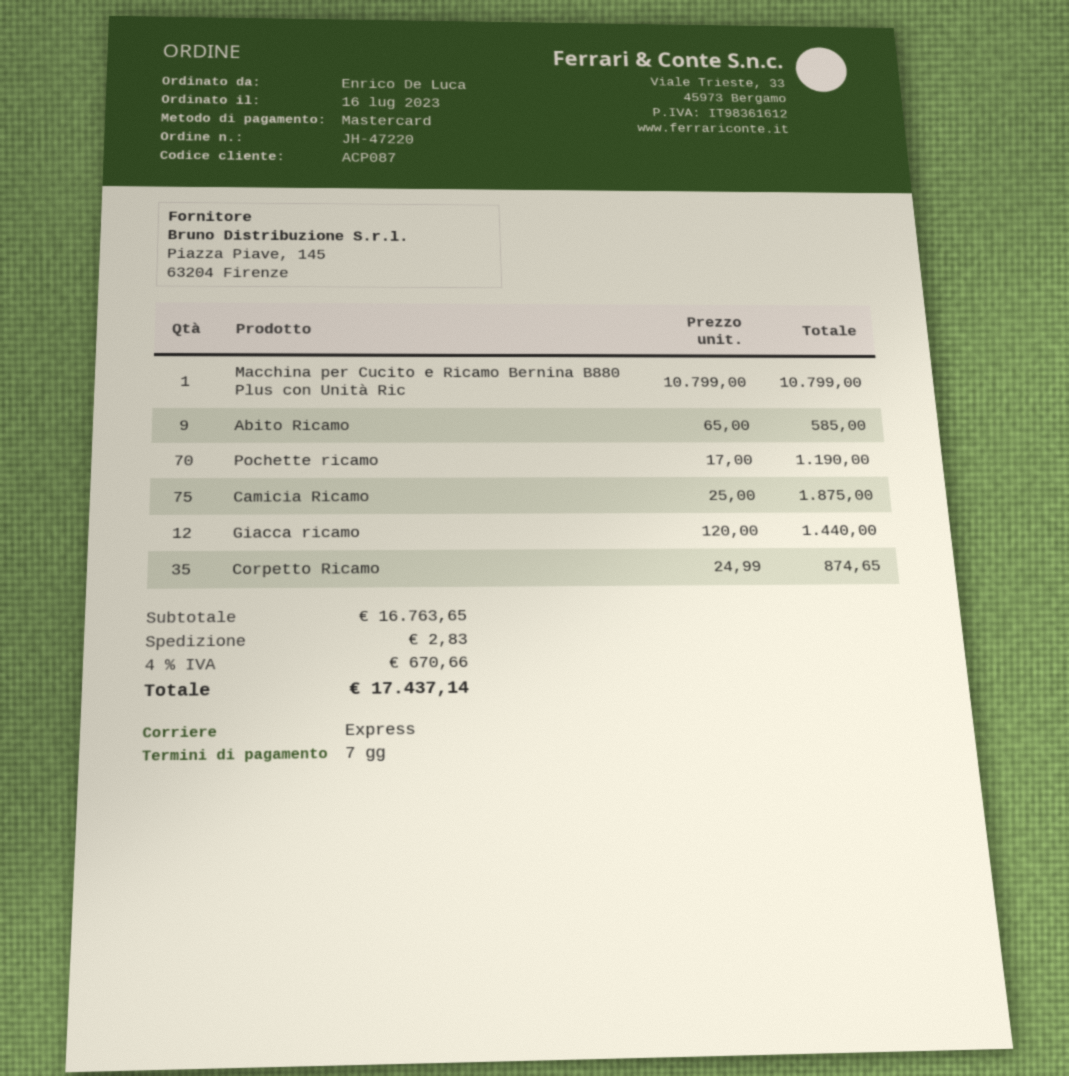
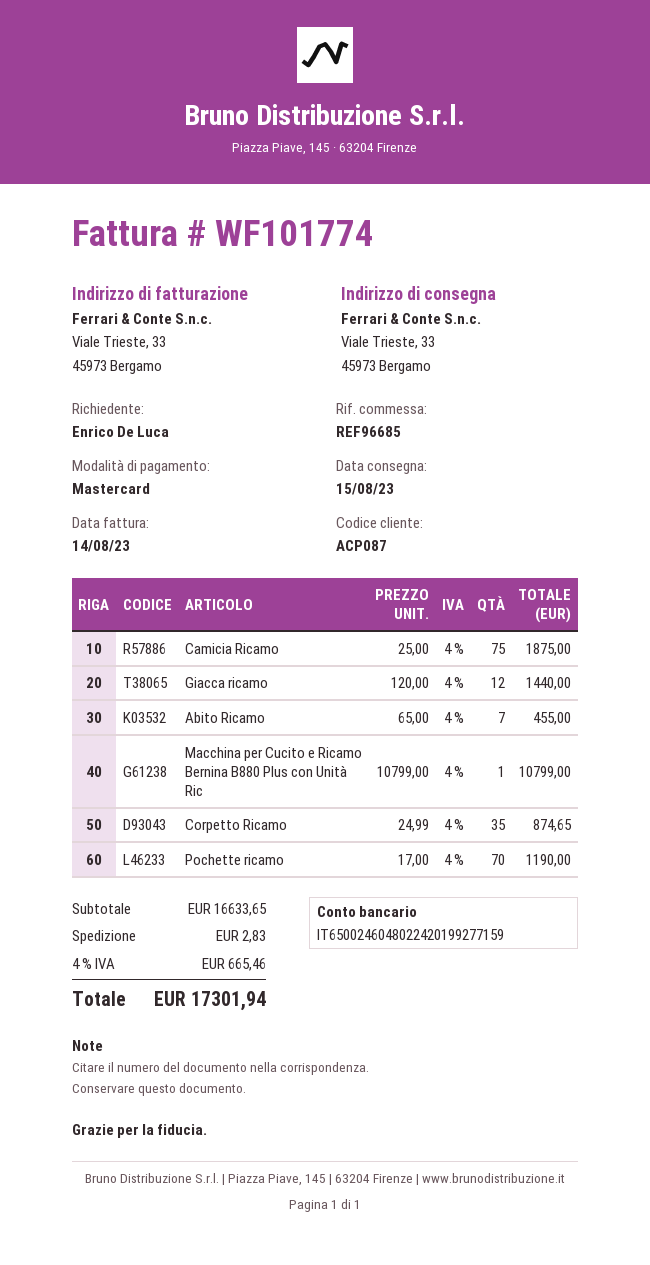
Abito Ricamo: 9 x 65.00 = 585.00 -> 7 x 65.00 = 455.00
subtotal: 16763.65 -> 16633.65
tax: 4% = 670.66 -> 4% = 665.46
total: 17437.14 -> 17301.94

